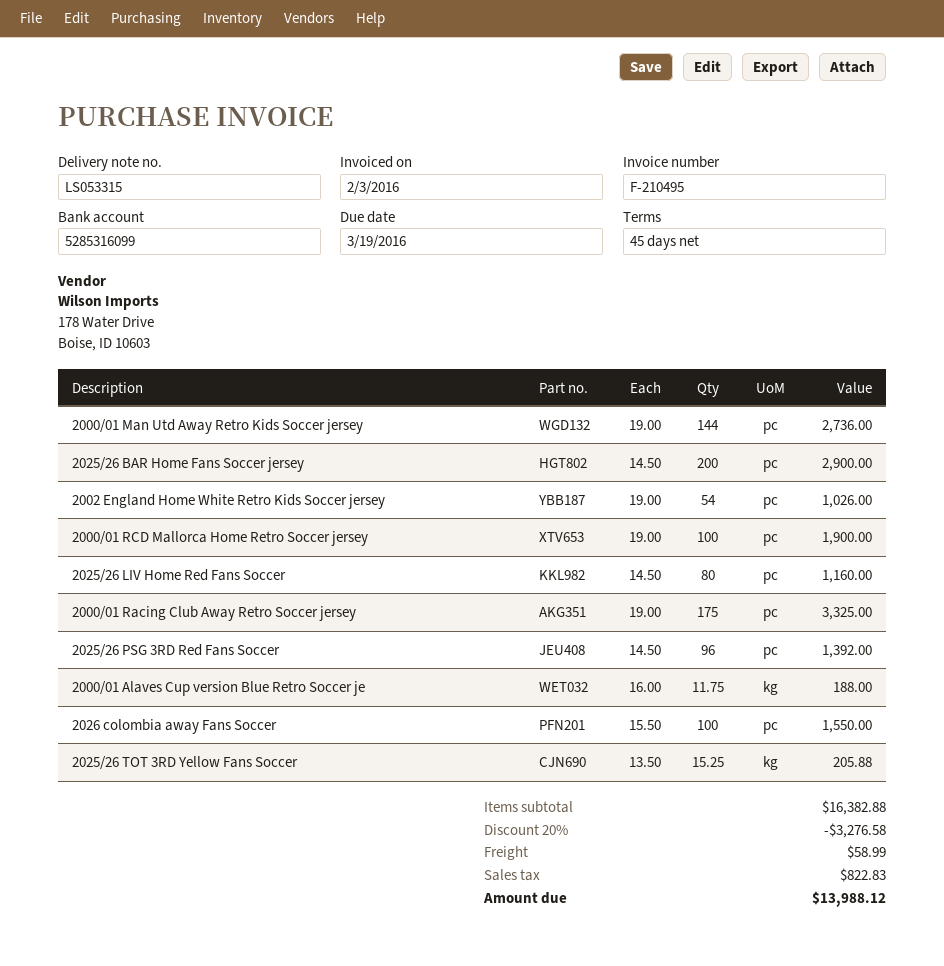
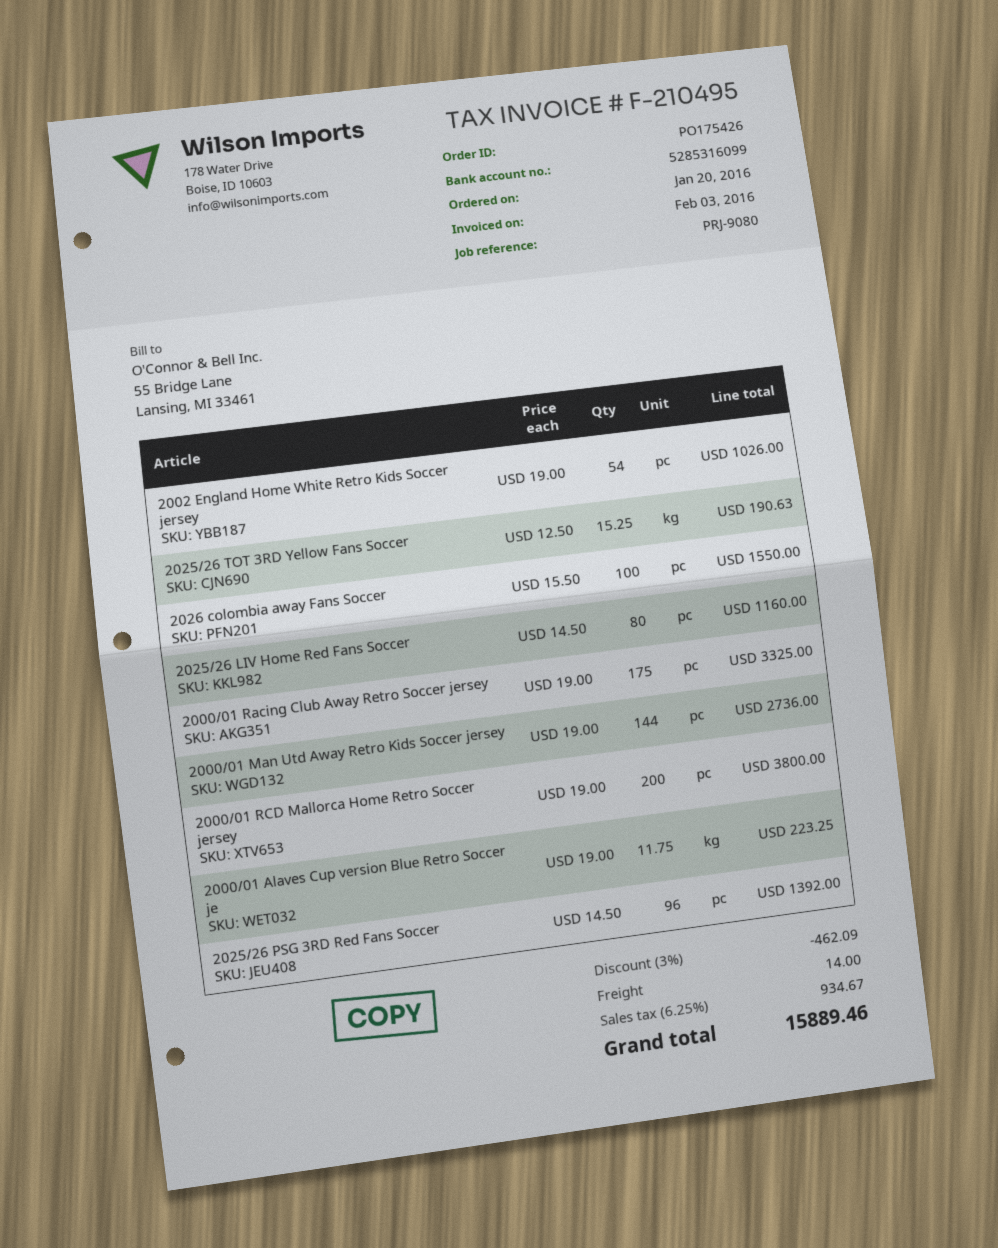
2025/26 BAR Home Fans Soccer jersey: 200 x 14.50 = 2900.00 -> none
2000/01 RCD Mallorca Home Retro Soccer jersey: 100 x 19.00 = 1900.00 -> 200 x 19.00 = 3800.00
2000/01 Alaves Cup version Blue Retro Soccer je: 11.75 x 16.00 = 188.00 -> 11.75 x 19.00 = 223.25
2025/26 TOT 3RD Yellow Fans Soccer: 15.25 x 13.50 = 205.88 -> 15.25 x 12.50 = 190.63
discount: 20% = 3276.58 -> 3% = 462.09
shipping: 58.99 -> 14.00
tax: 822.83 -> 934.67
total: 13988.12 -> 15889.46

